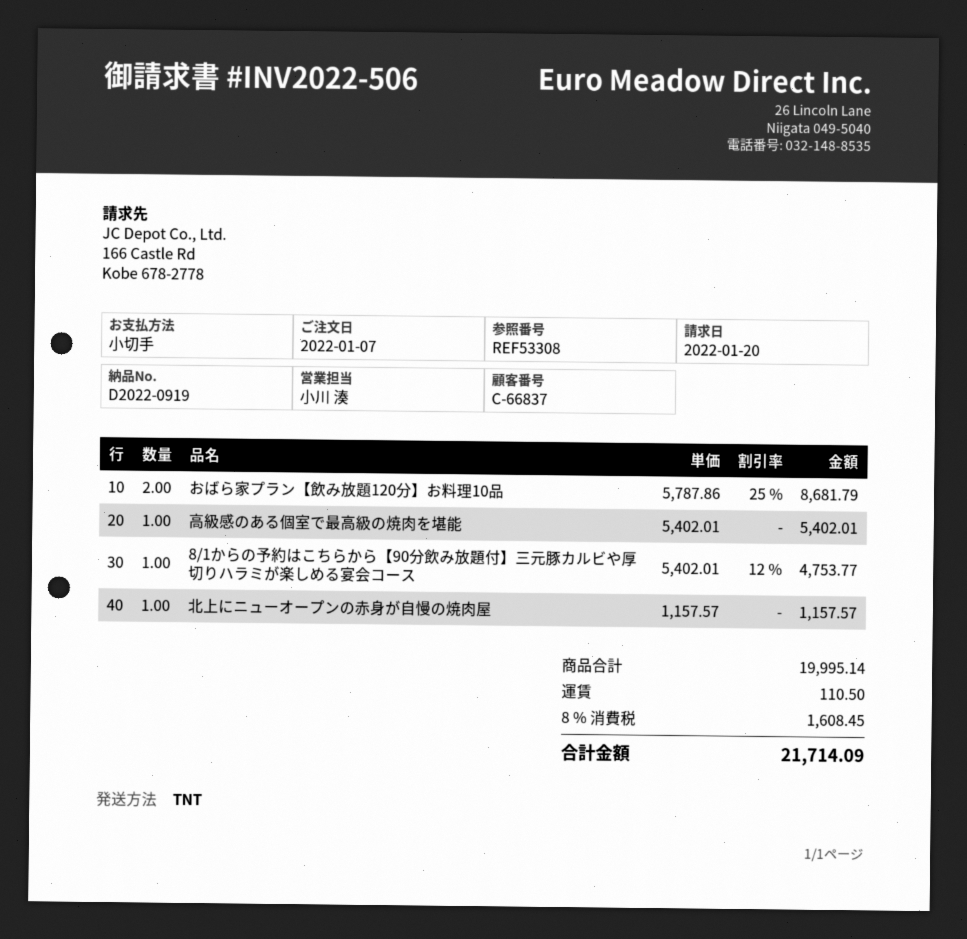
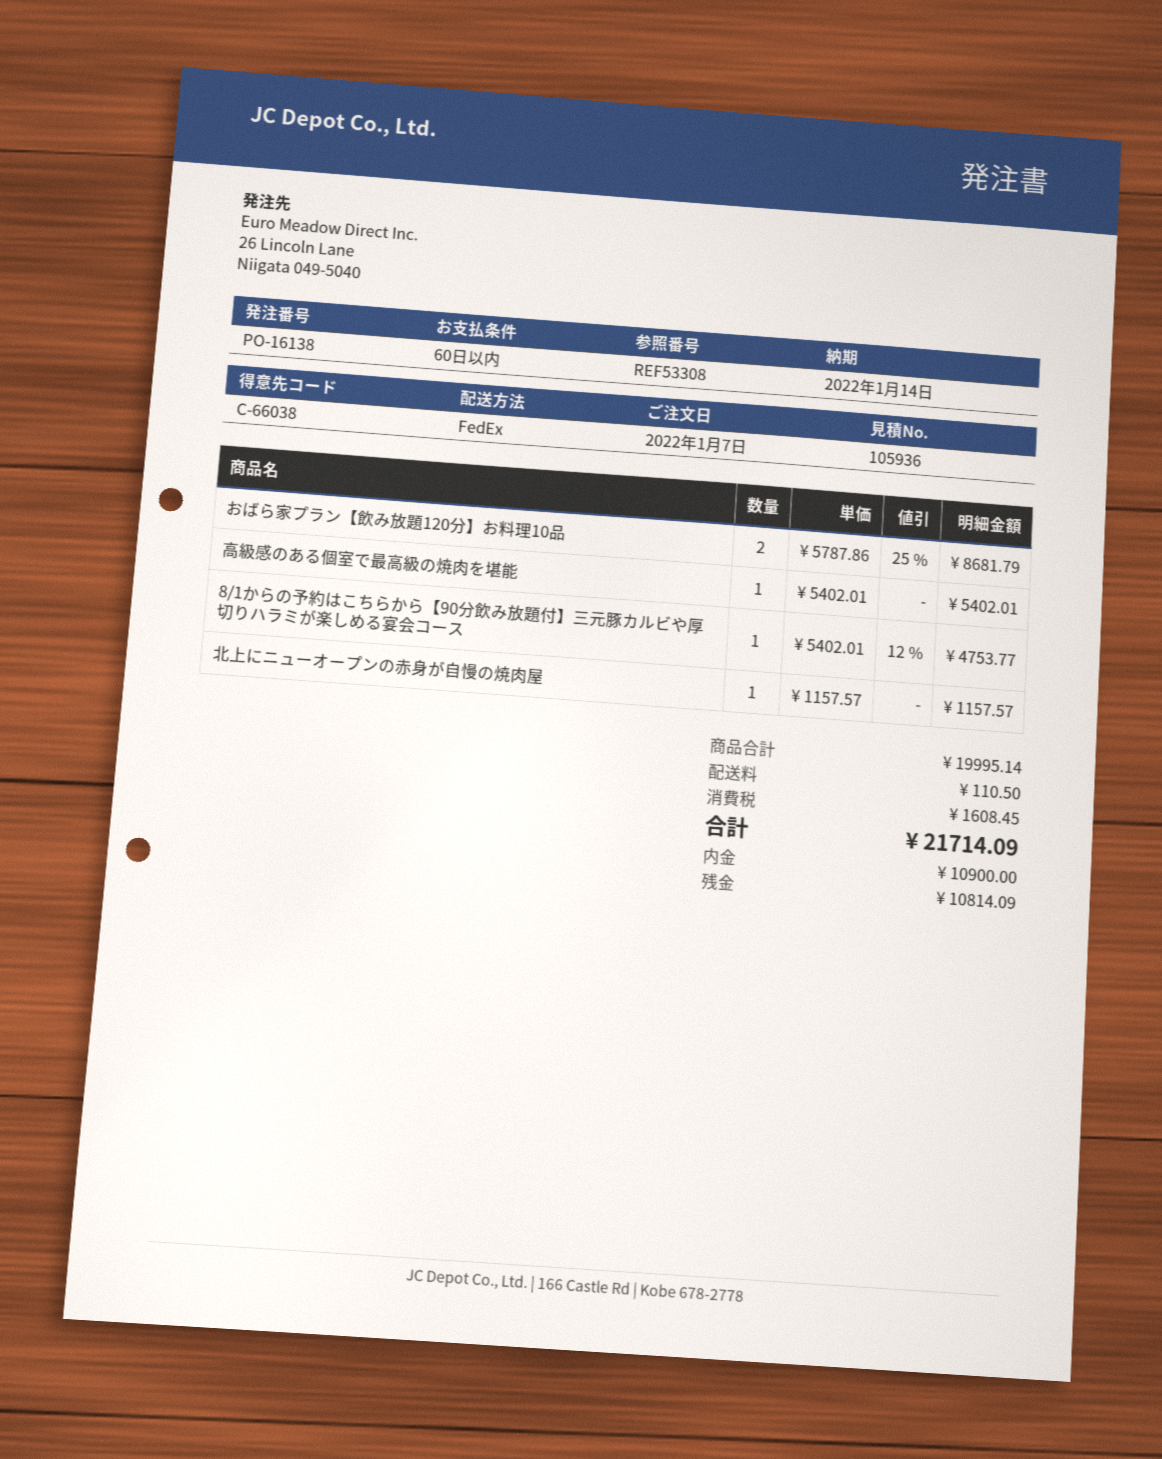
customer number: C-66837 -> C-66038
shipping method: TNT -> FedEx

